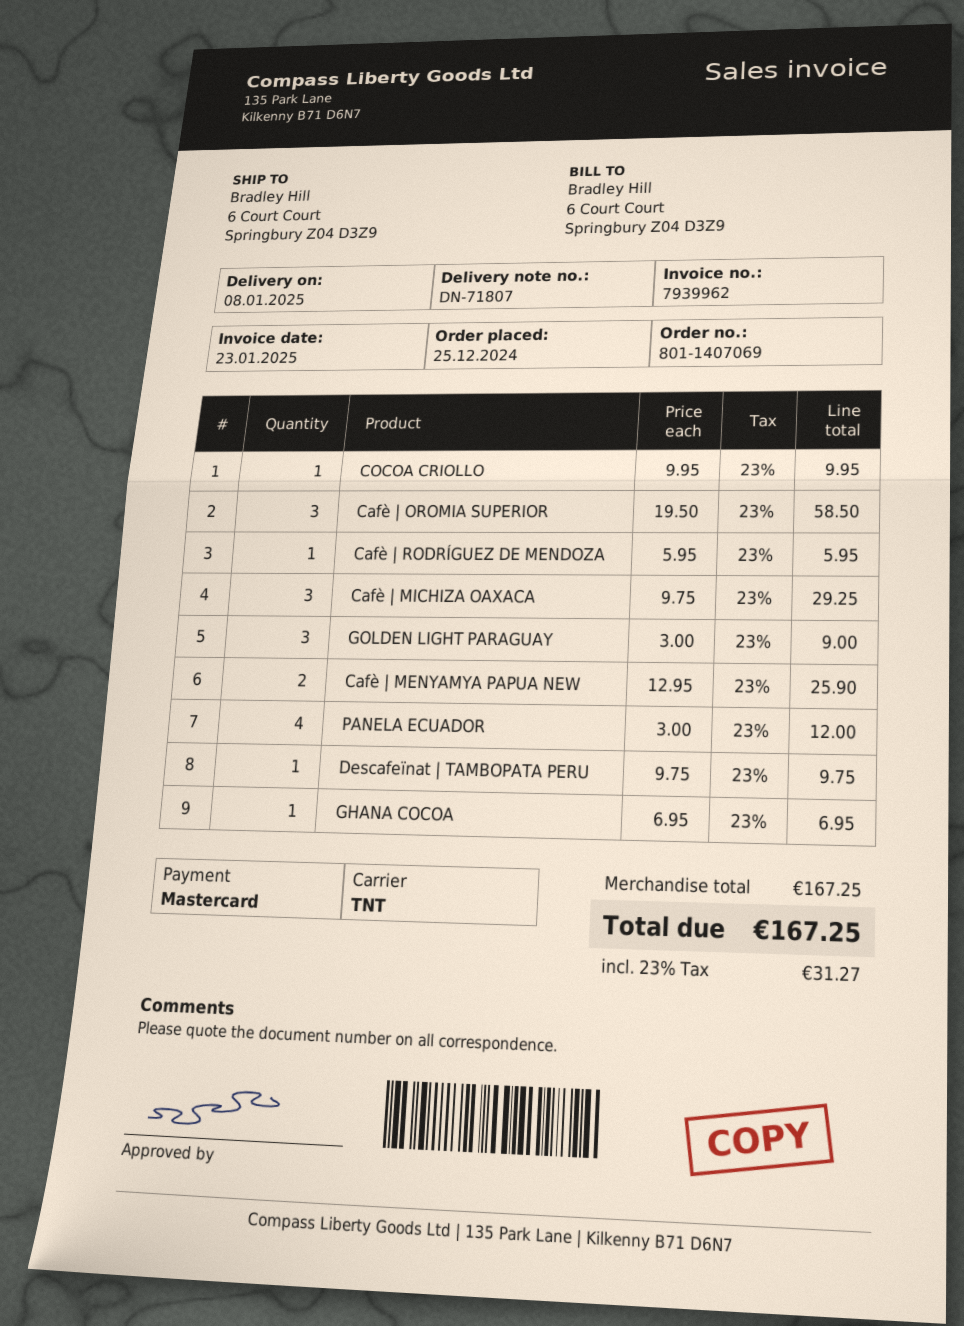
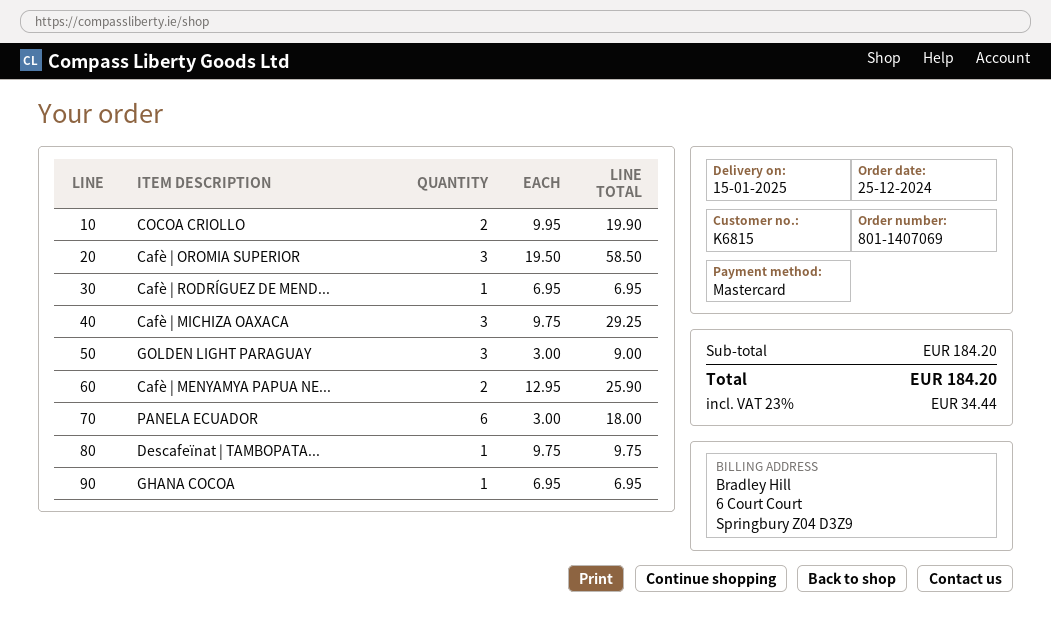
delivery date: 2025-01-08 -> 2025-01-15
COCOA CRIOLLO: 1 x 9.95 = 9.95 -> 2 x 9.95 = 19.90
Cafè | RODRÍGUEZ DE MENDOZA: 1 x 5.95 = 5.95 -> 1 x 6.95 = 6.95
PANELA ECUADOR: 4 x 3.00 = 12.00 -> 6 x 3.00 = 18.00
subtotal: 167.25 -> 184.20
tax: 23% = 31.27 -> 23% = 34.44
total: 167.25 -> 184.20

